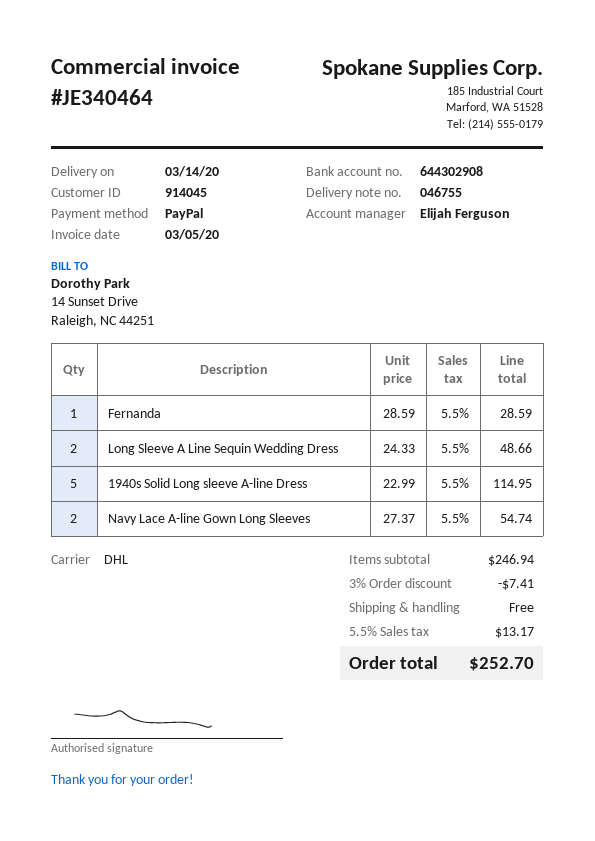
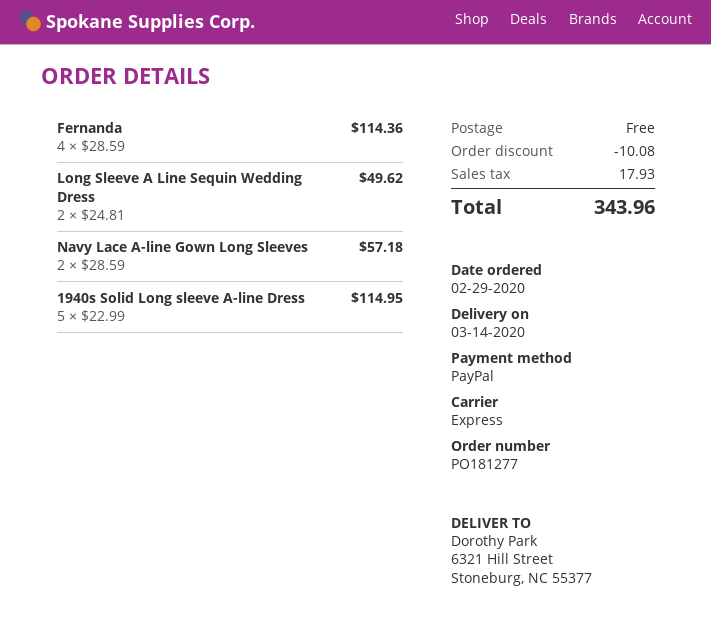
shipping method: DHL -> express
Fernanda: 1 x 28.59 = 28.59 -> 4 x 28.59 = 114.36
Long Sleeve A Line Sequin Wedding Dress: 2 x 24.33 = 48.66 -> 2 x 24.81 = 49.62
Navy Lace A-line Gown Long Sleeves: 2 x 27.37 = 54.74 -> 2 x 28.59 = 57.18
discount: 7.41 -> 10.08
tax: 13.17 -> 17.93
total: 252.70 -> 343.96

